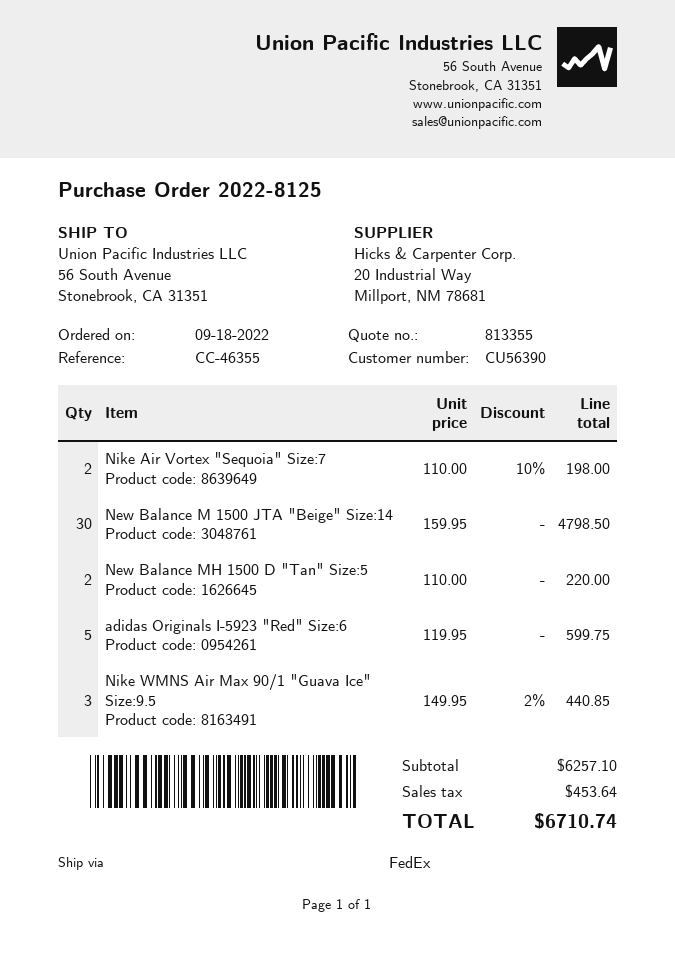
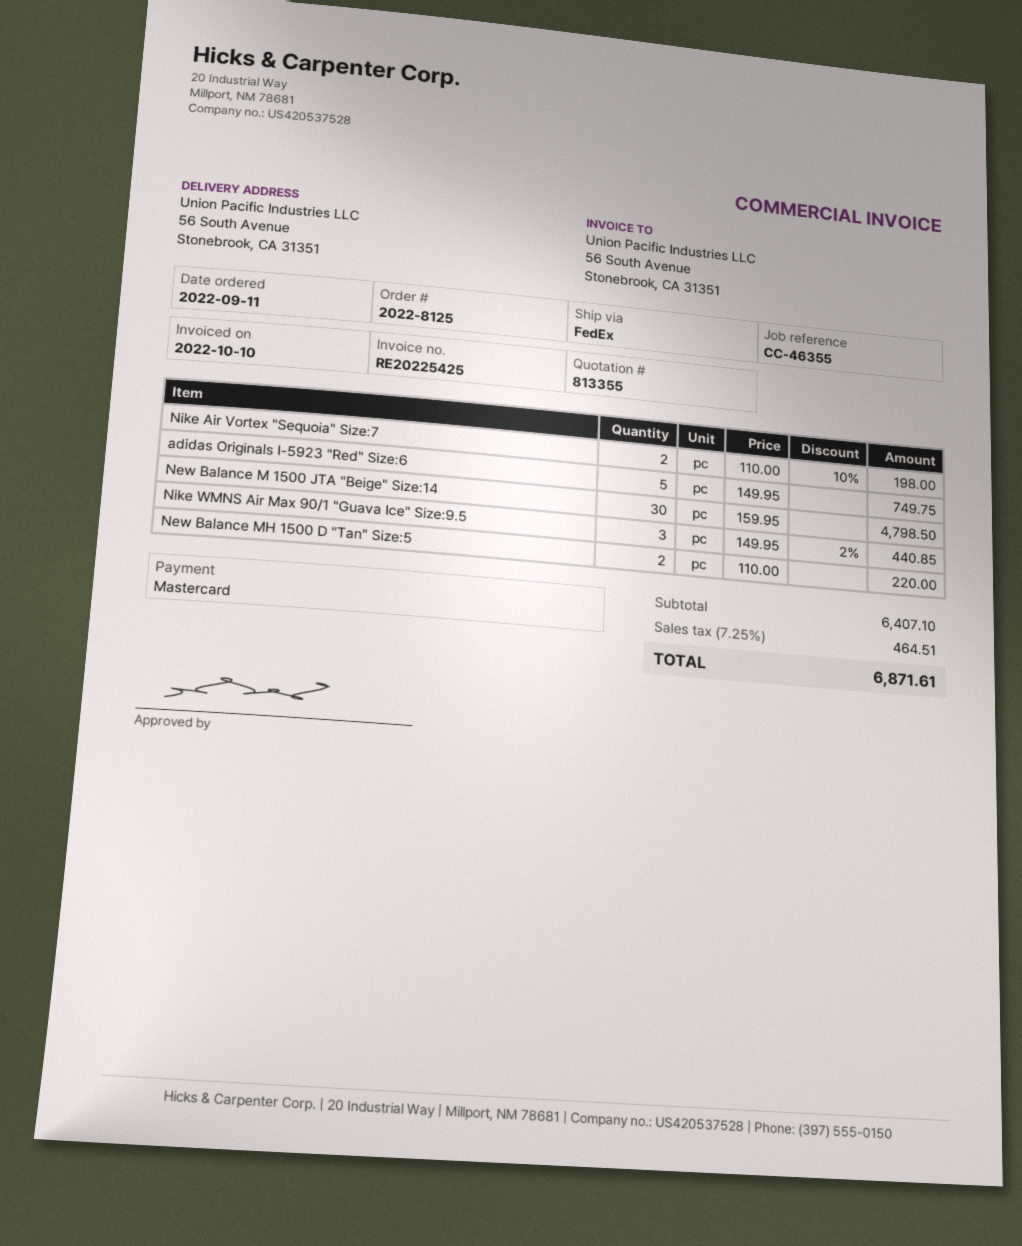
order date: 2022-09-18 -> 2022-09-11
adidas Originals I-5923 "Red" Size:6: 5 x 119.95 = 599.75 -> 5 x 149.95 = 749.75
subtotal: 6257.10 -> 6407.10
tax: 453.64 -> 464.51
total: 6710.74 -> 6871.61

